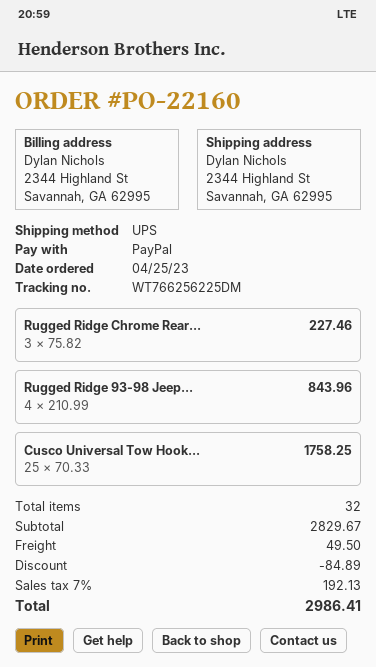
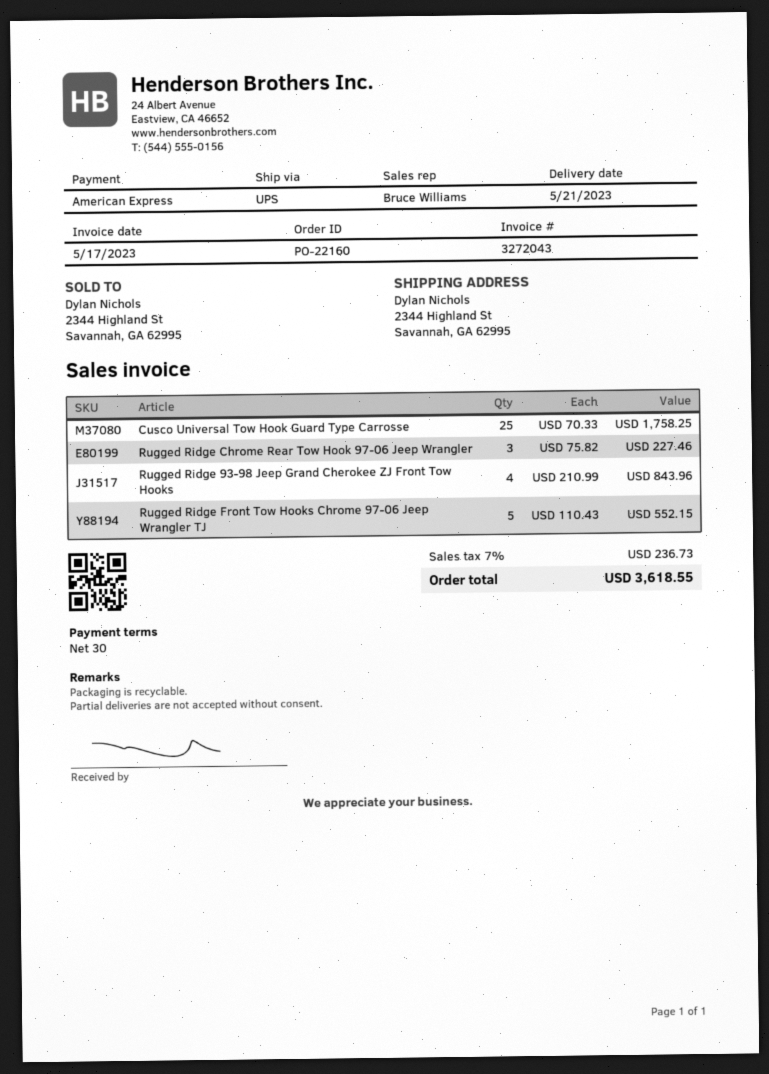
payment method: PayPal -> American Express
Rugged Ridge Front Tow Hooks Chrome 97-06 Jeep Wrangler TJ: none -> 5 x 110.43 = 552.15
discount: 84.89 -> none
shipping: 49.50 -> none
tax: 7% = 192.13 -> 7% = 236.73
total: 2986.41 -> 3618.55

